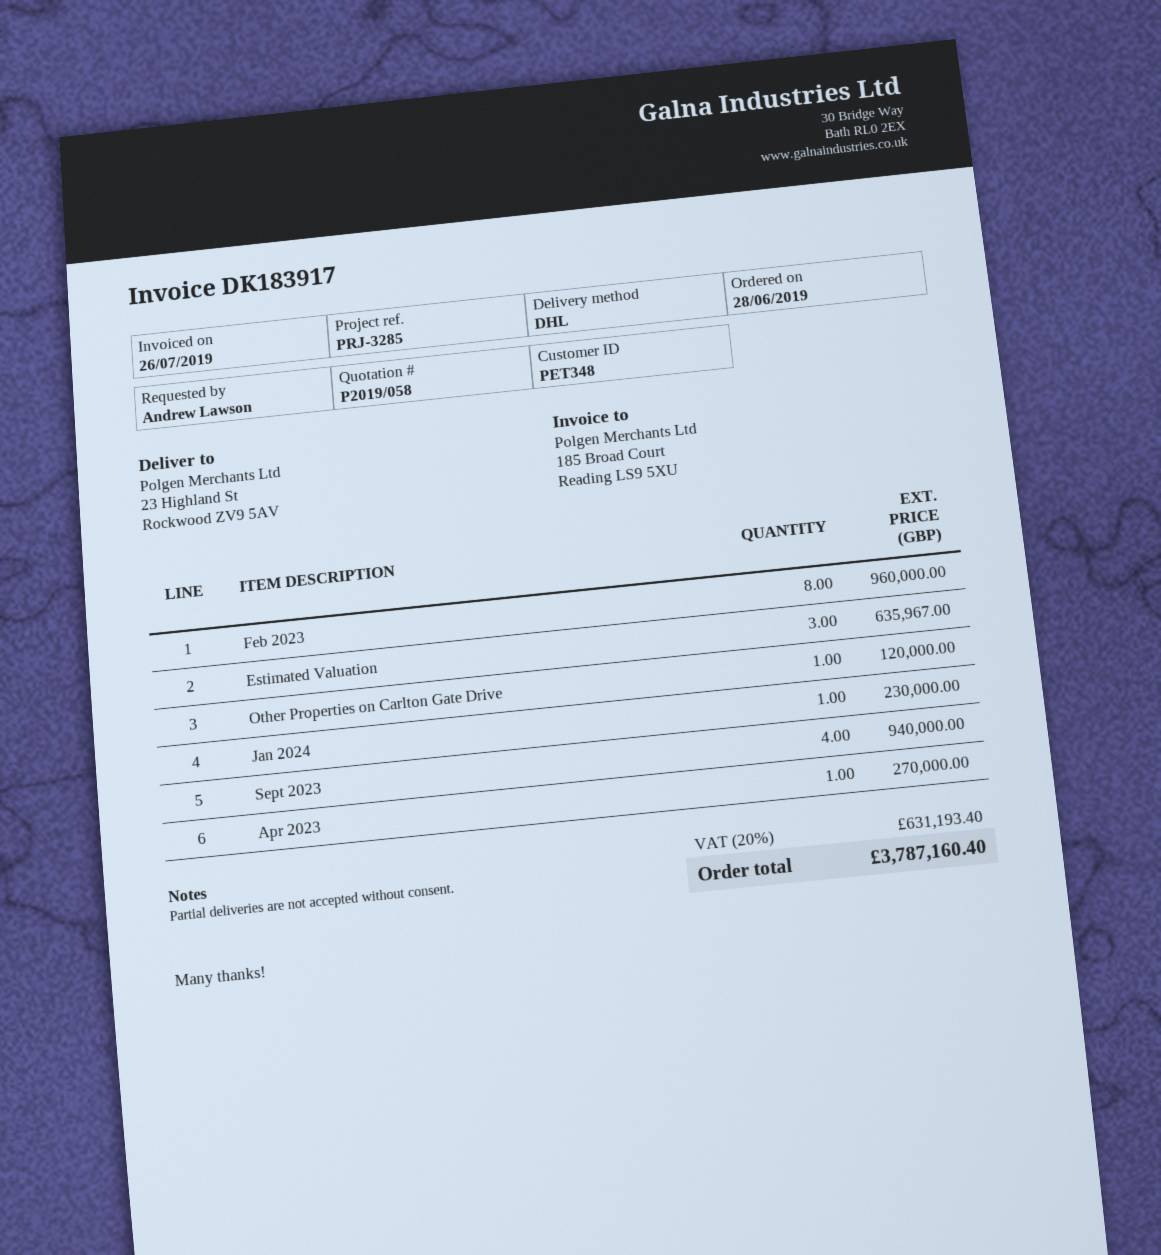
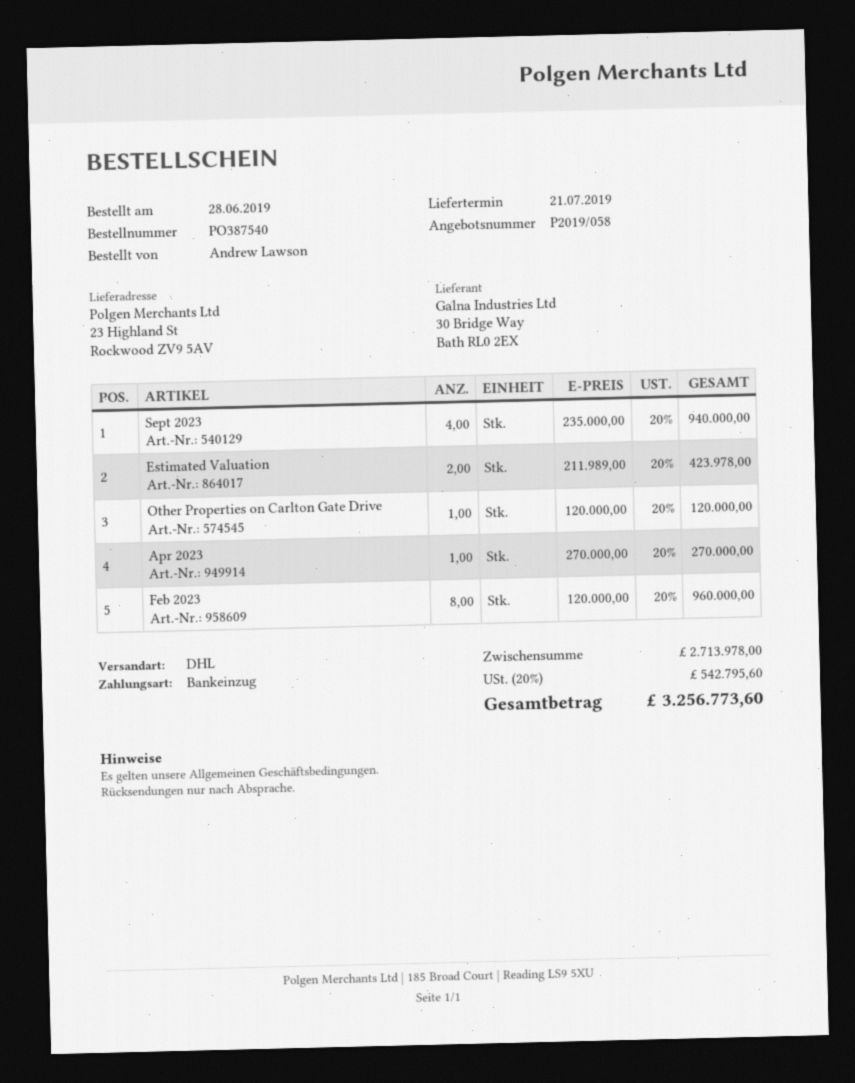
Estimated Valuation: 3 for 635967.00 -> 2 for 423978.00
Jan 2024: 1 for 230000.00 -> none
tax: 20% = 631193.40 -> 20% = 542795.60
total: 3787160.40 -> 3256773.60

